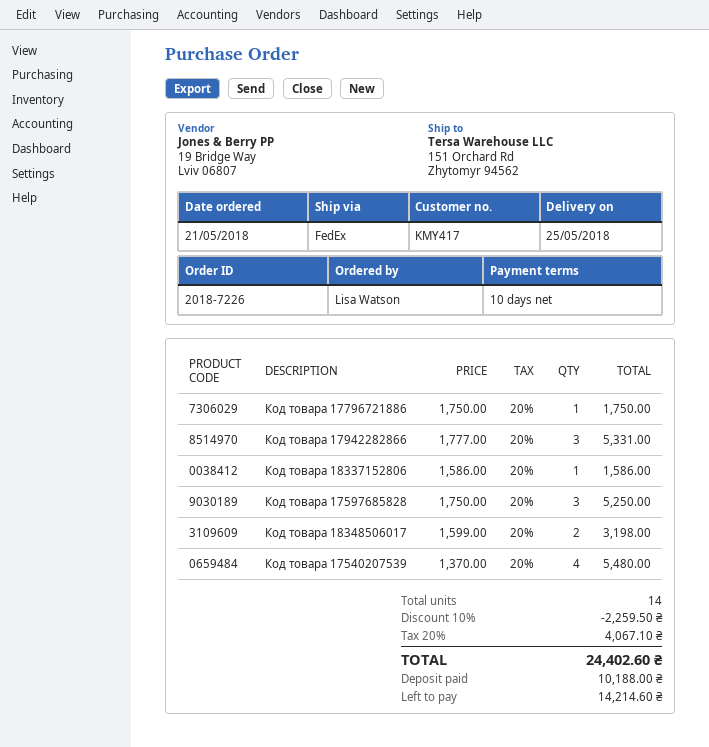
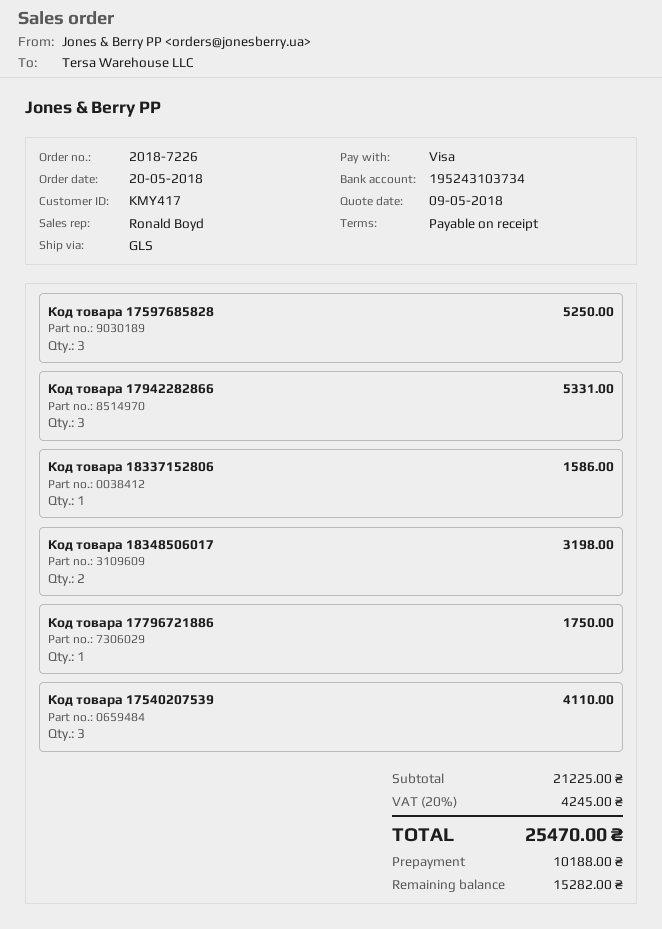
order date: 2018-05-21 -> 2018-05-20
payment terms: 10 days -> on receipt
shipping method: FedEx -> GLS
Код товара 17540207539: 4 for 5480.00 -> 3 for 4110.00
discount: 10% = 2259.50 -> none
tax: 20% = 4067.10 -> 20% = 4245.00
total: 24402.60 -> 25470.00
balance: 14214.60 -> 15282.00

